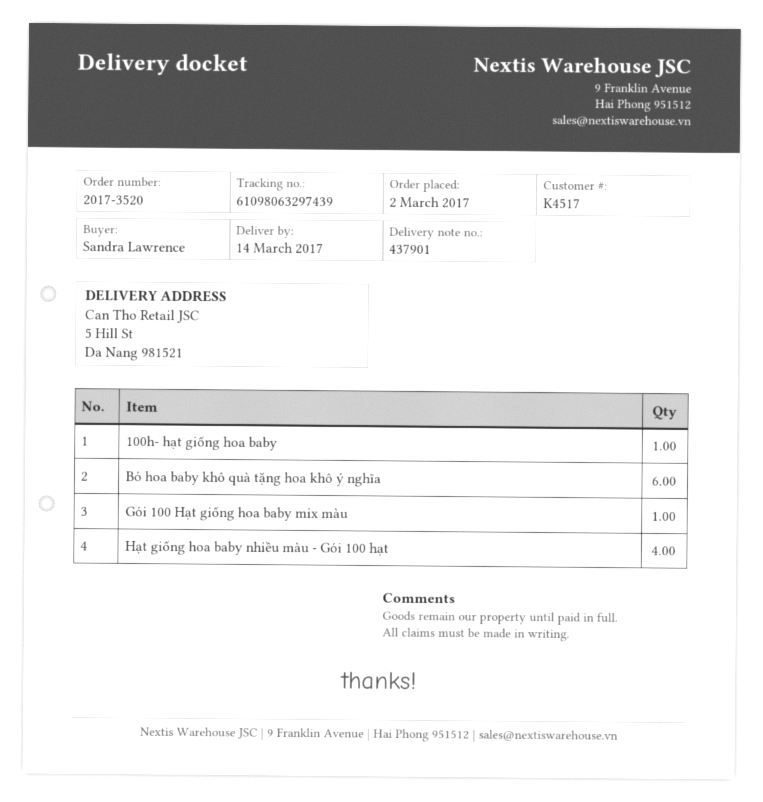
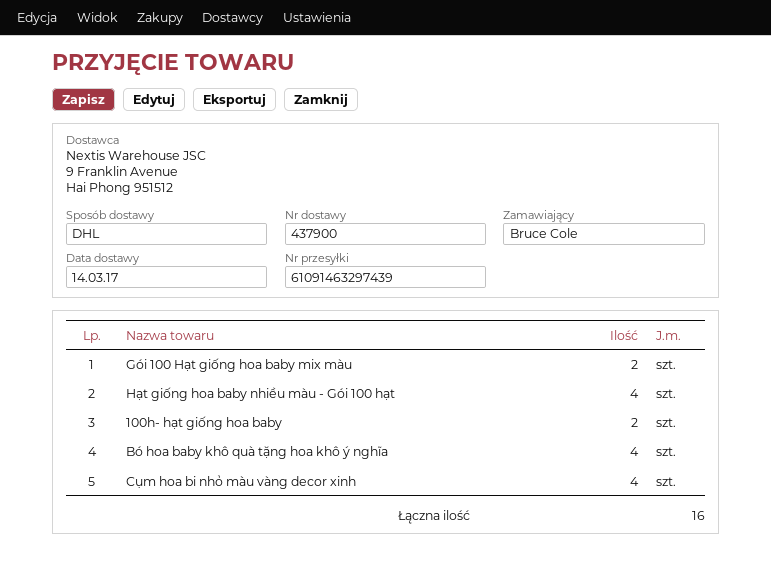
delivery note number: 437901 -> 437900
ordered by: Sandra Lawrence -> Bruce Cole
tracking number: 61098063297439 -> 61091463297439
100h- hạt giống hoa baby: 1 -> 2
Bó hoa baby khô quà tặng hoa khô ý nghĩa: 6 -> 4
Gói 100 Hạt giống hoa baby mix màu: 1 -> 2
Cụm hoa bi nhỏ màu vàng decor xinh: none -> 4

